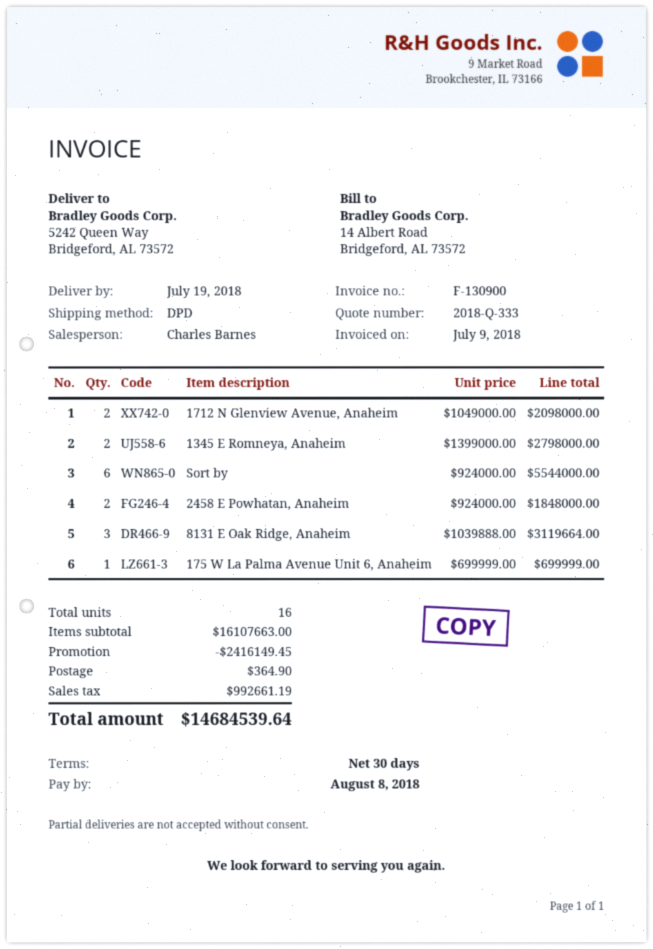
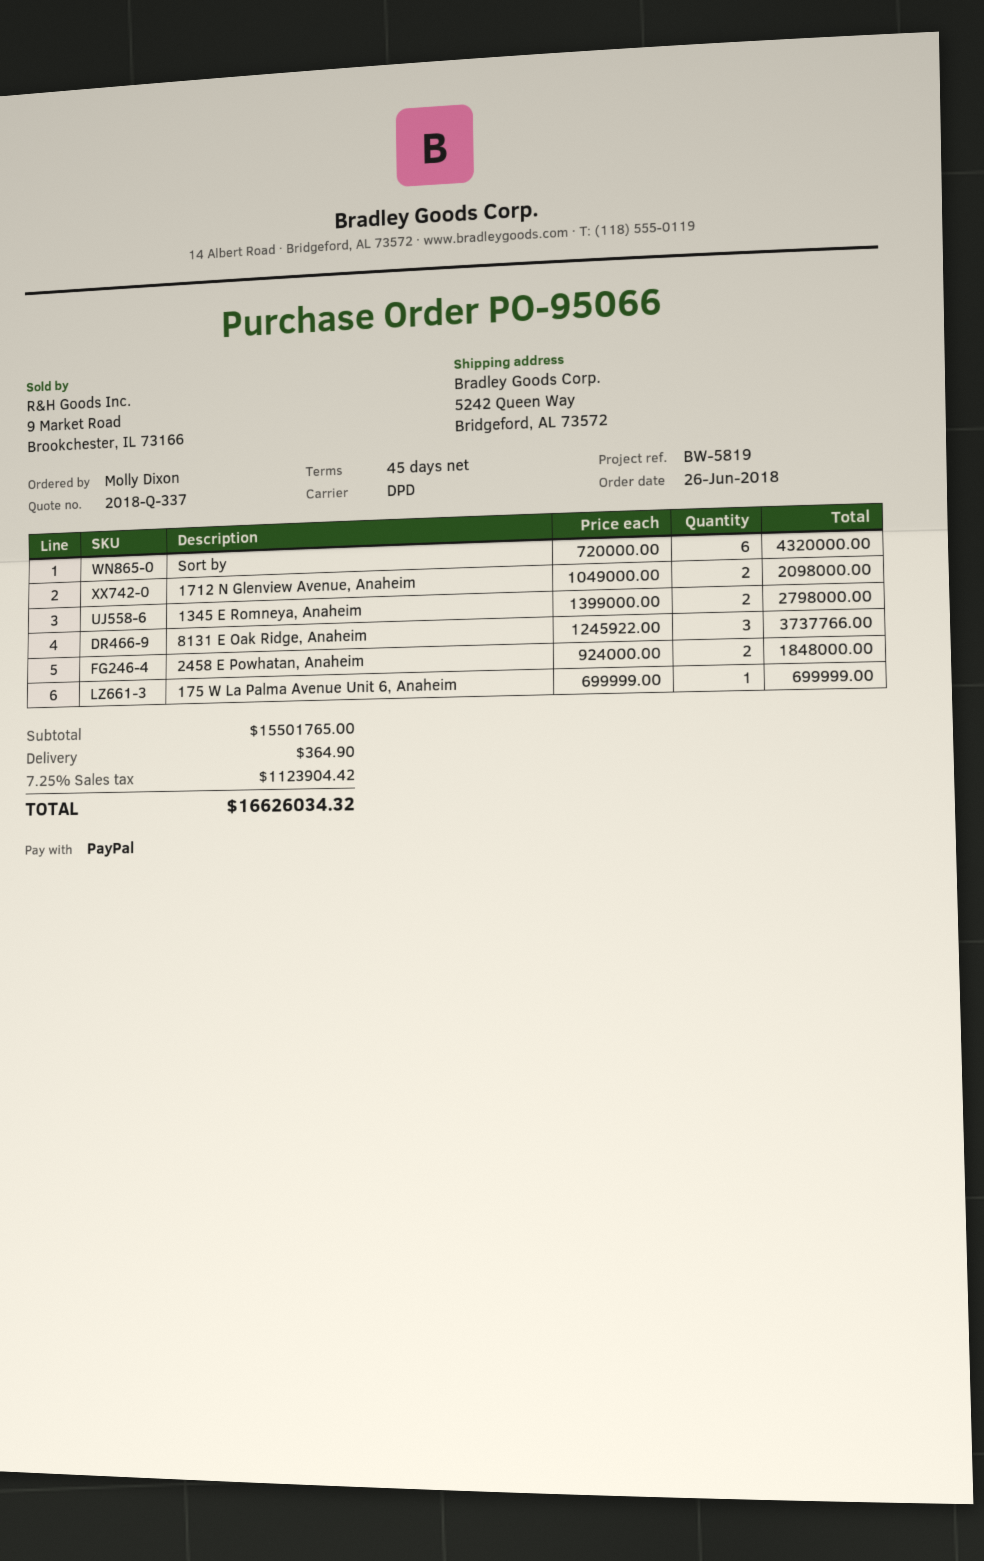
quote number: 2018-Q-333 -> 2018-Q-337
payment terms: 30 days -> 45 days
Sort by: 6 x 924000.00 = 5544000.00 -> 6 x 720000.00 = 4320000.00
8131 E Oak Ridge, Anaheim: 3 x 1039888.00 = 3119664.00 -> 3 x 1245922.00 = 3737766.00
subtotal: 16107663.00 -> 15501765.00
discount: 2416149.45 -> none
tax: 992661.19 -> 1123904.42
total: 14684539.64 -> 16626034.32

